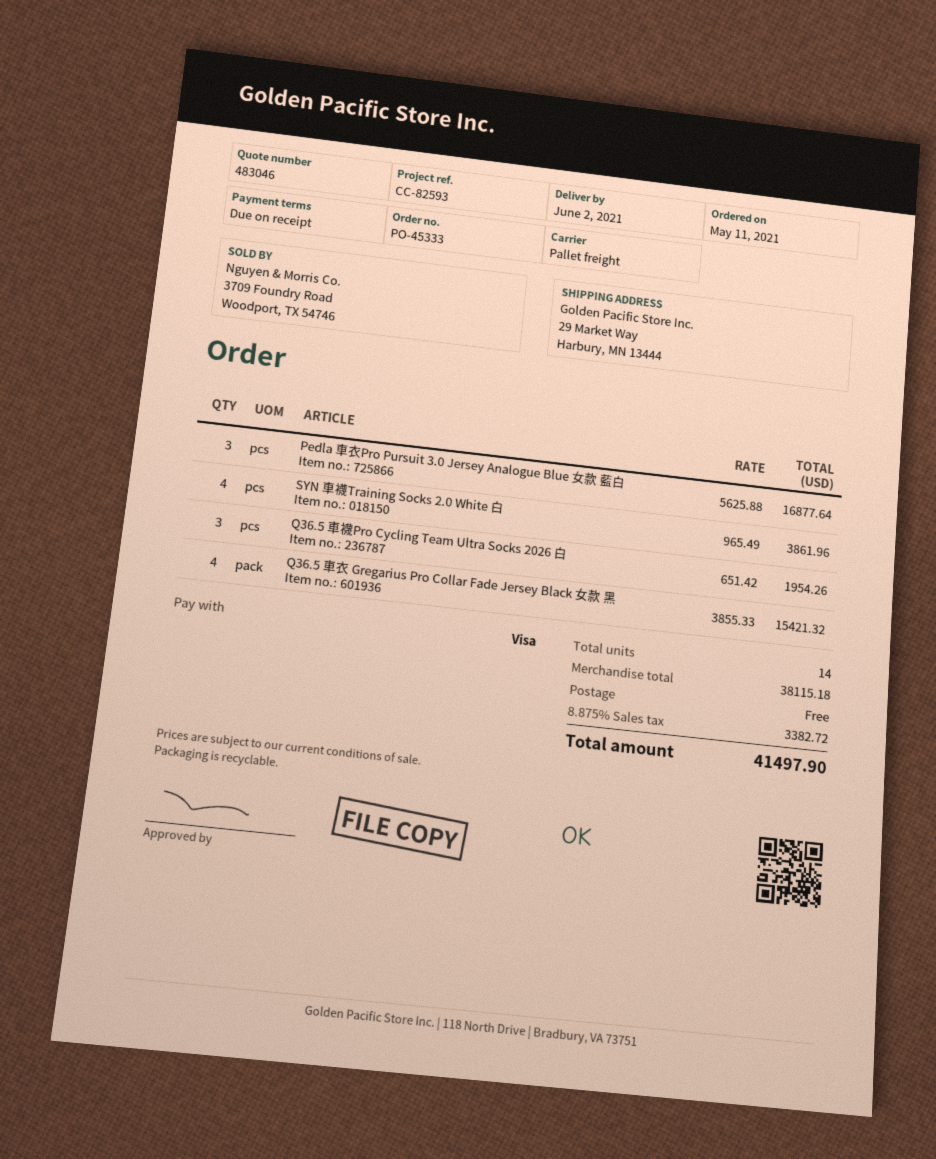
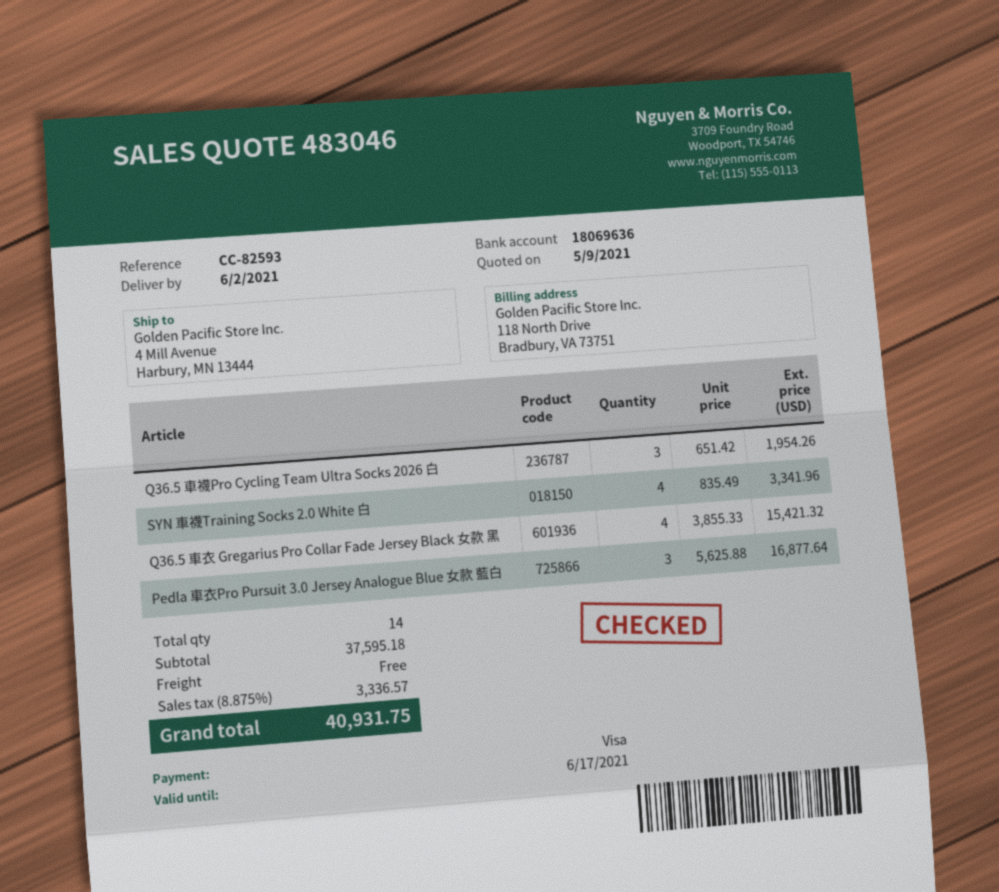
ship to: 29 Market Way, Harbury, MN 13444 -> 4 Mill Avenue, Harbury, MN 13444
SYN 車襪Training Socks 2.0 White 白: 4 x 965.49 = 3861.96 -> 4 x 835.49 = 3341.96
subtotal: 38115.18 -> 37595.18
tax: 8.875% = 3382.72 -> 8.875% = 3336.57
total: 41497.90 -> 40931.75

